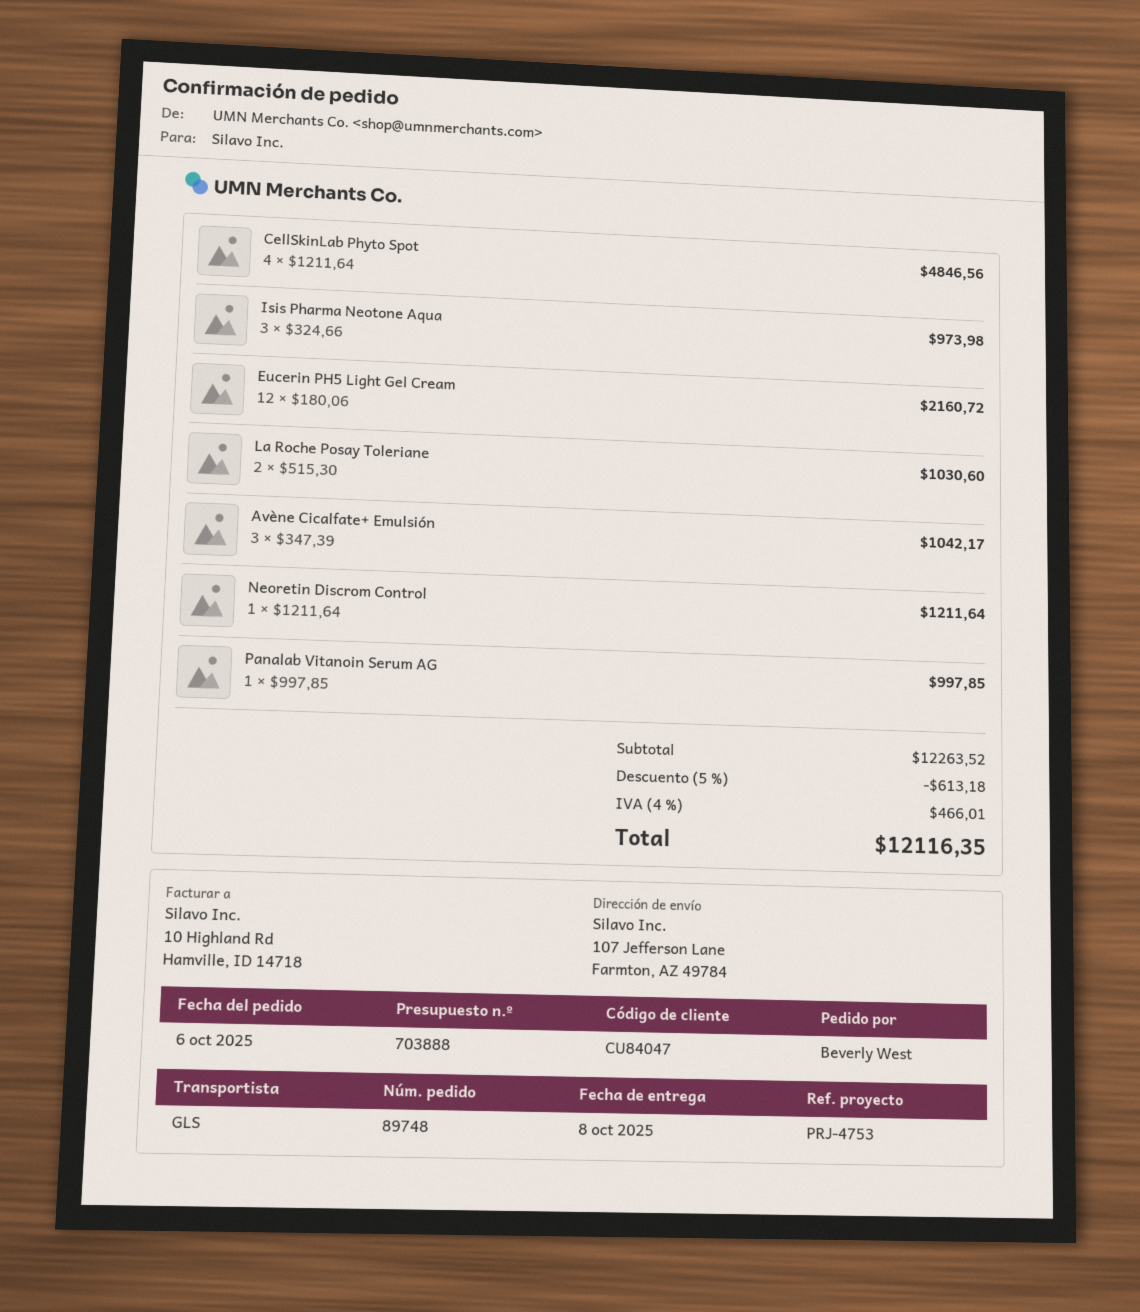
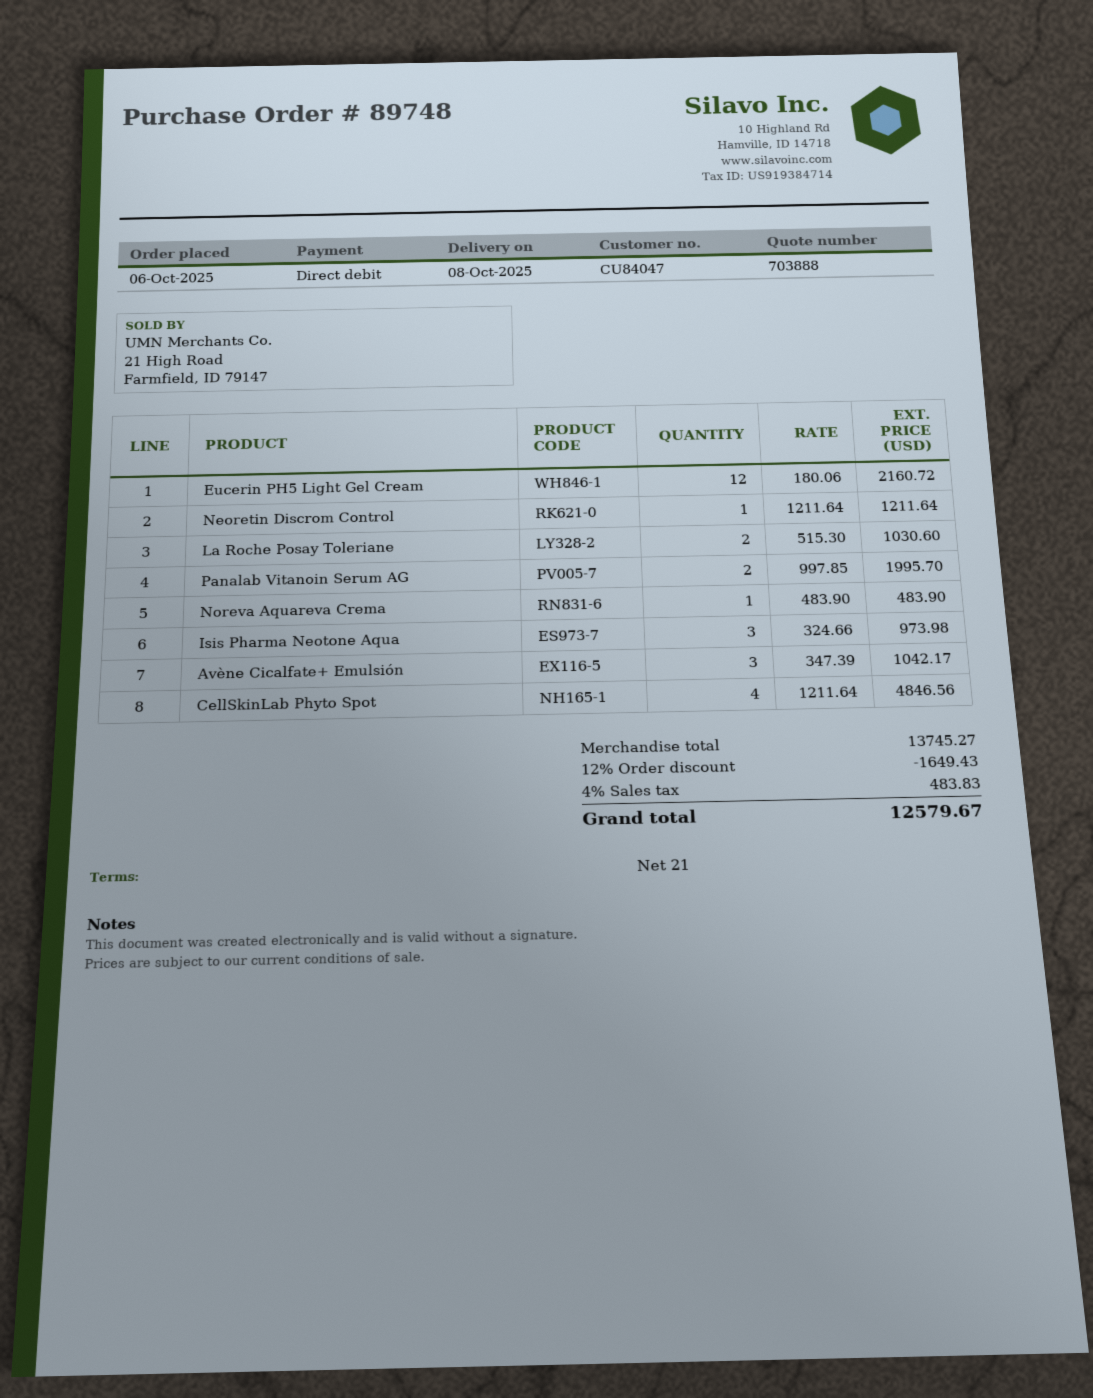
Panalab Vitanoin Serum AG: 1 x 997.85 = 997.85 -> 2 x 997.85 = 1995.70
Noreva Aquareva Crema: none -> 1 x 483.90 = 483.90
subtotal: 12263.52 -> 13745.27
discount: 5% = 613.18 -> 12% = 1649.43
tax: 4% = 466.01 -> 4% = 483.83
total: 12116.35 -> 12579.67

